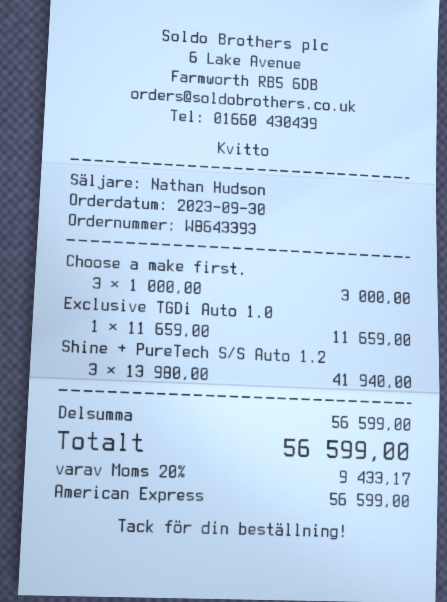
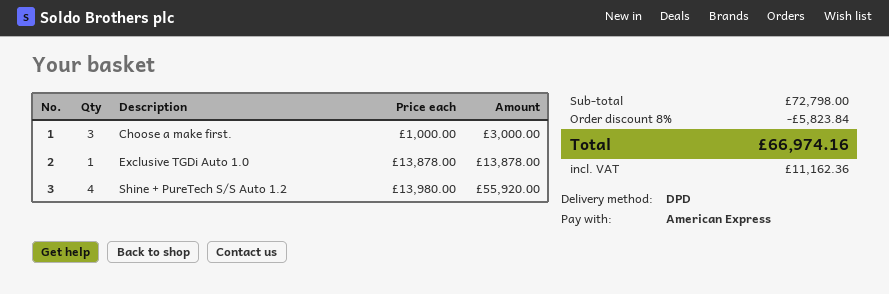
Exclusive TGDi Auto 1.0: 1 x 11659.00 = 11659.00 -> 1 x 13878.00 = 13878.00
Shine + PureTech S/S Auto 1.2: 3 x 13980.00 = 41940.00 -> 4 x 13980.00 = 55920.00
subtotal: 56599.00 -> 72798.00
discount: none -> 8% = 5823.84
tax: 9433.17 -> 11162.36
total: 56599.00 -> 66974.16

